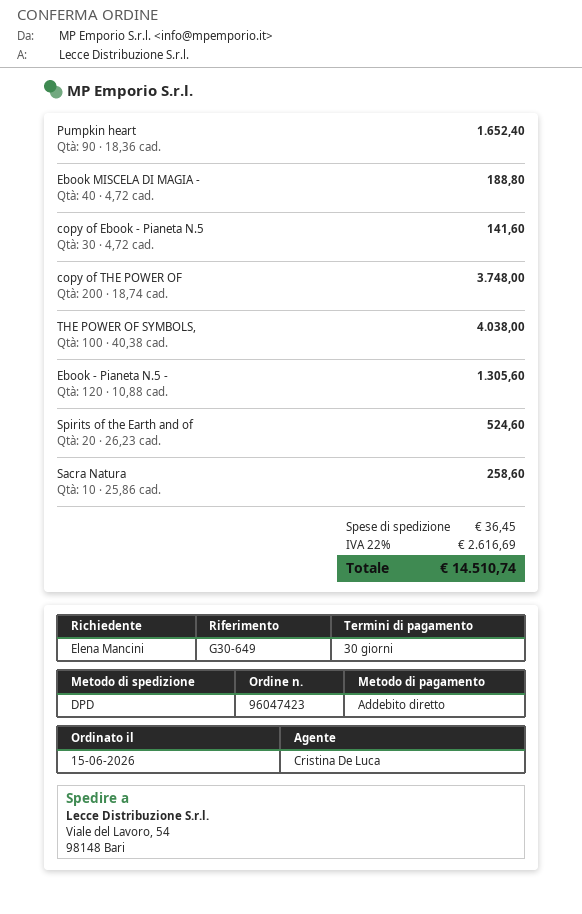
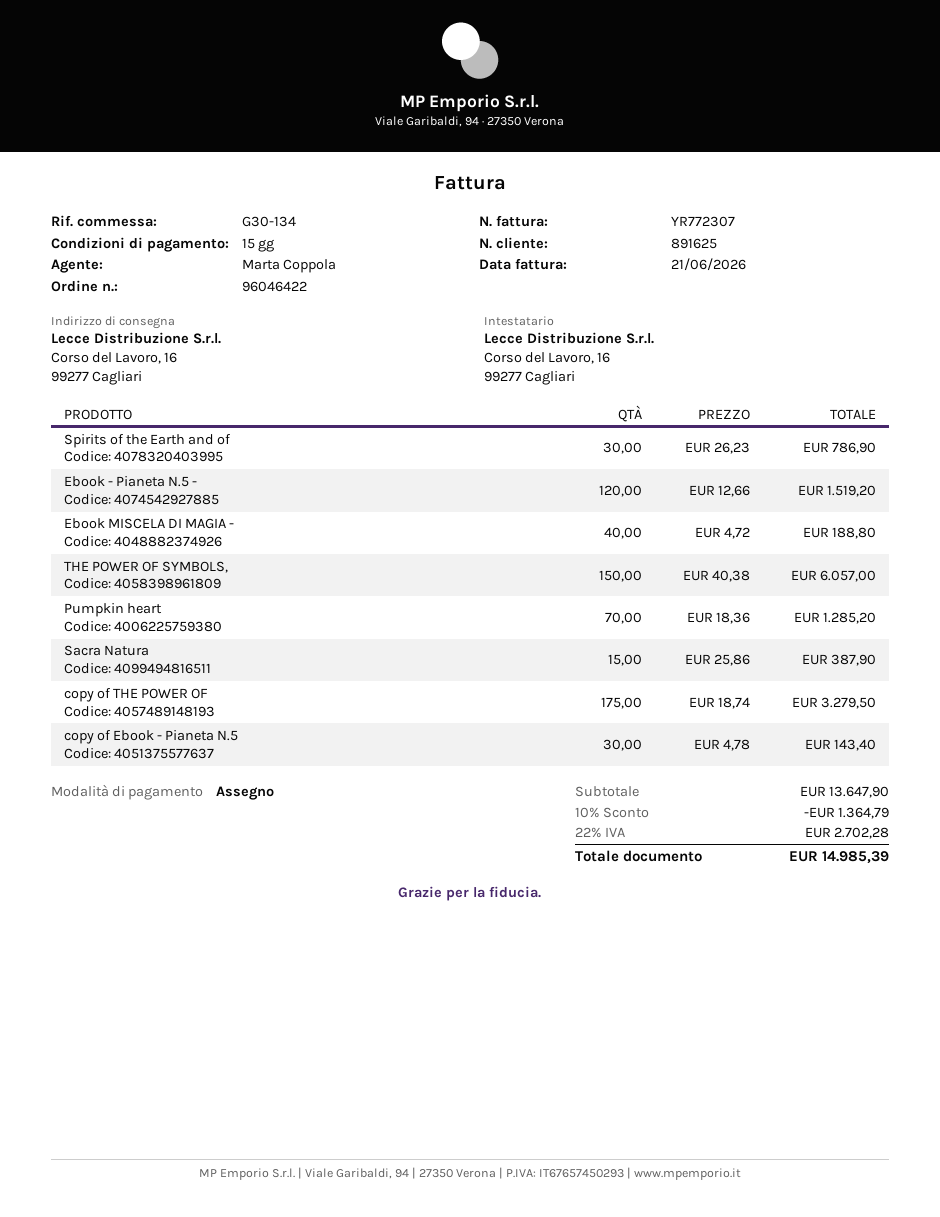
order number: 96047423 -> 96046422
payment terms: 30 days -> 15 days
reference: G30-649 -> G30-134
sales rep: Cristina De Luca -> Marta Coppola
payment method: direct debit -> cheque
ship to: Viale del Lavoro, 54, 98148 Bari -> Corso del Lavoro, 16, 99277 Cagliari
Pumpkin heart: 90 x 18.36 = 1652.40 -> 70 x 18.36 = 1285.20
copy of Ebook - Pianeta N.5: 30 x 4.72 = 141.60 -> 30 x 4.78 = 143.40
copy of THE POWER OF: 200 x 18.74 = 3748.00 -> 175 x 18.74 = 3279.50
THE POWER OF SYMBOLS,: 100 x 40.38 = 4038.00 -> 150 x 40.38 = 6057.00
Ebook - Pianeta N.5 -: 120 x 10.88 = 1305.60 -> 120 x 12.66 = 1519.20
Spirits of the Earth and of: 20 x 26.23 = 524.60 -> 30 x 26.23 = 786.90
Sacra Natura: 10 x 25.86 = 258.60 -> 15 x 25.86 = 387.90
discount: none -> 10% = 1364.79
shipping: 36.45 -> none
tax: 22% = 2616.69 -> 22% = 2702.28
total: 14510.74 -> 14985.39

